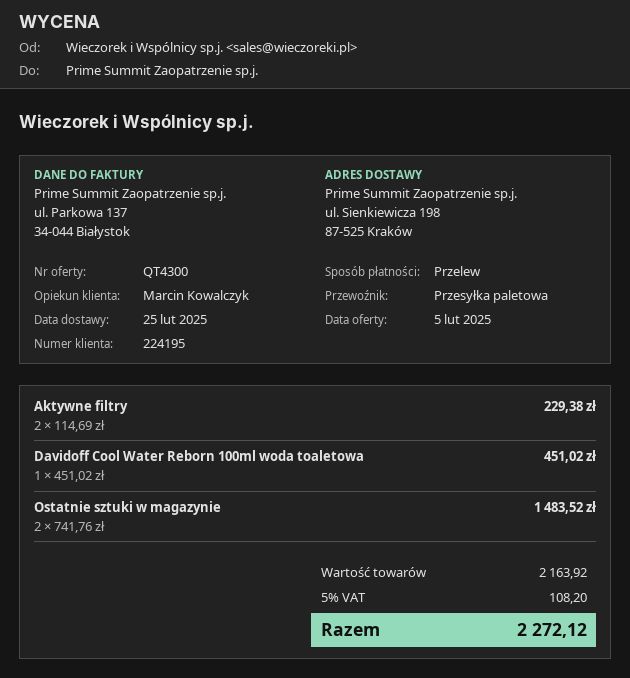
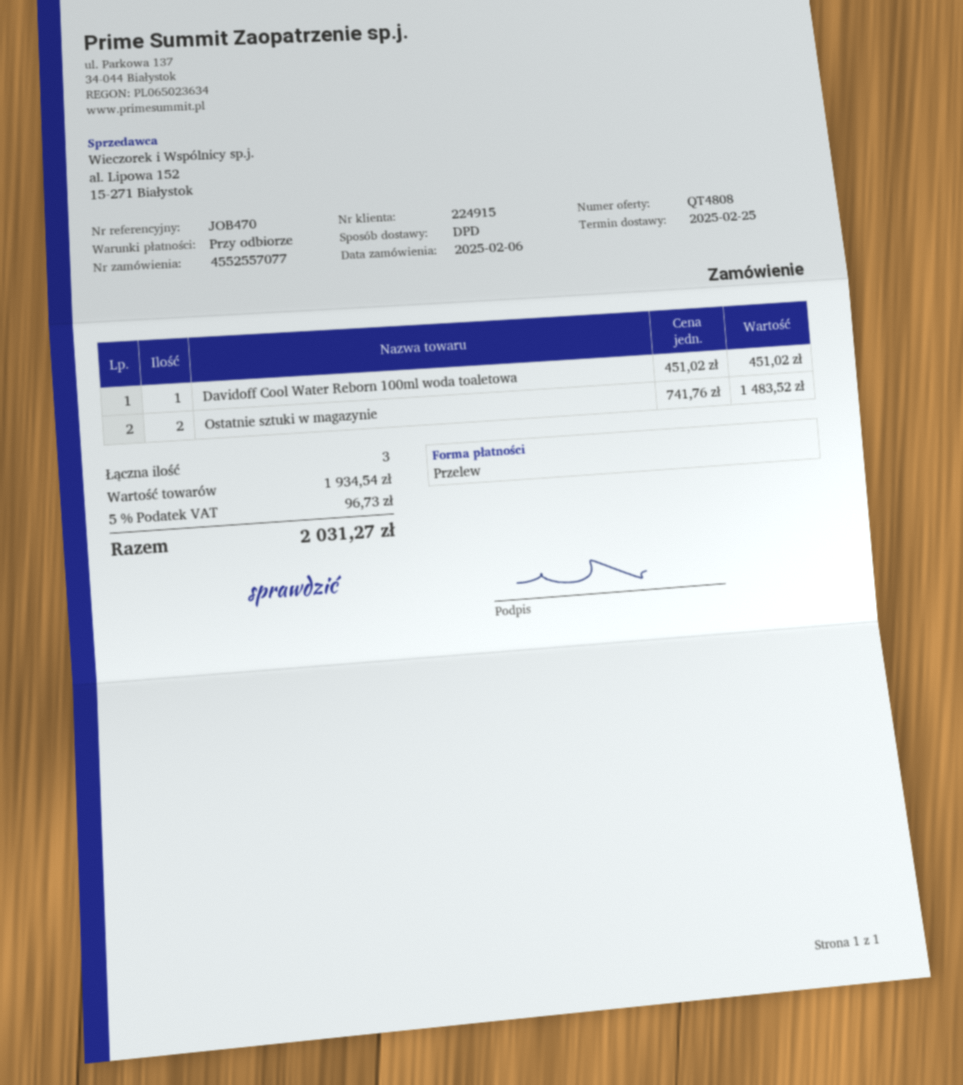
quote number: QT4300 -> QT4808
customer number: 224195 -> 224915
shipping method: pallet freight -> DPD
Aktywne filtry: 2 x 114.69 = 229.38 -> none
subtotal: 2163.92 -> 1934.54
tax: 5% = 108.20 -> 5% = 96.73
total: 2272.12 -> 2031.27

